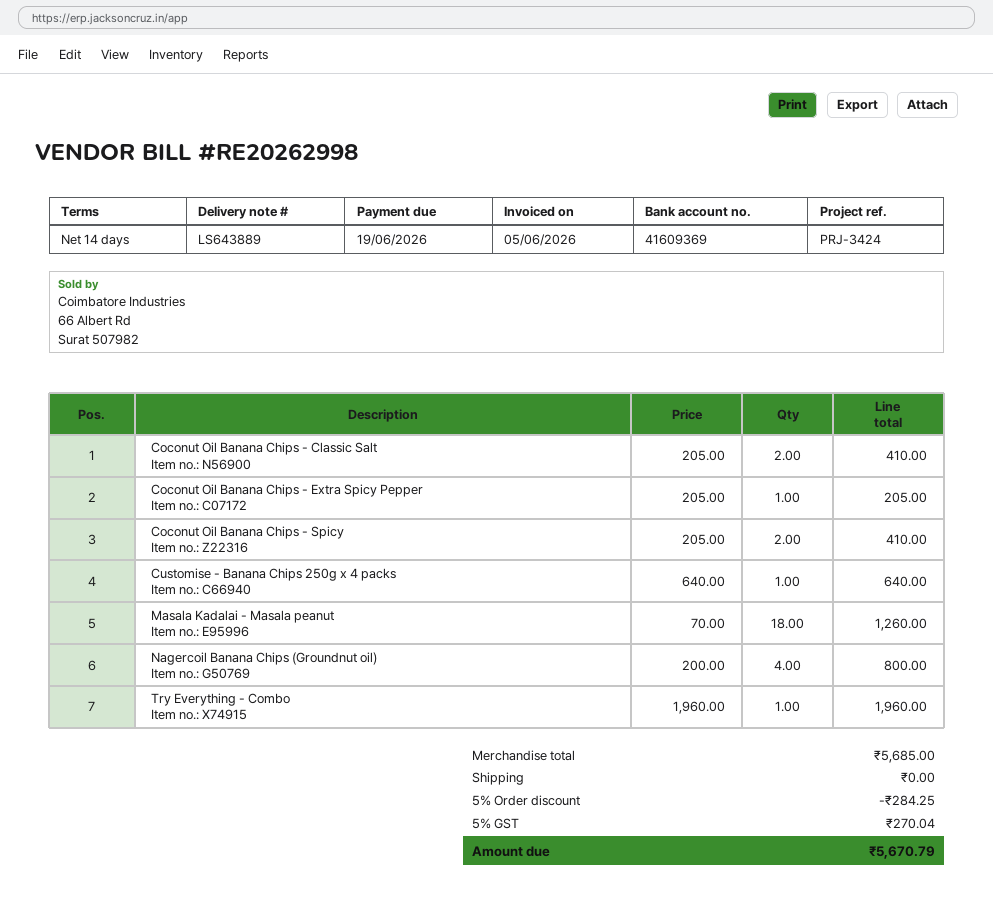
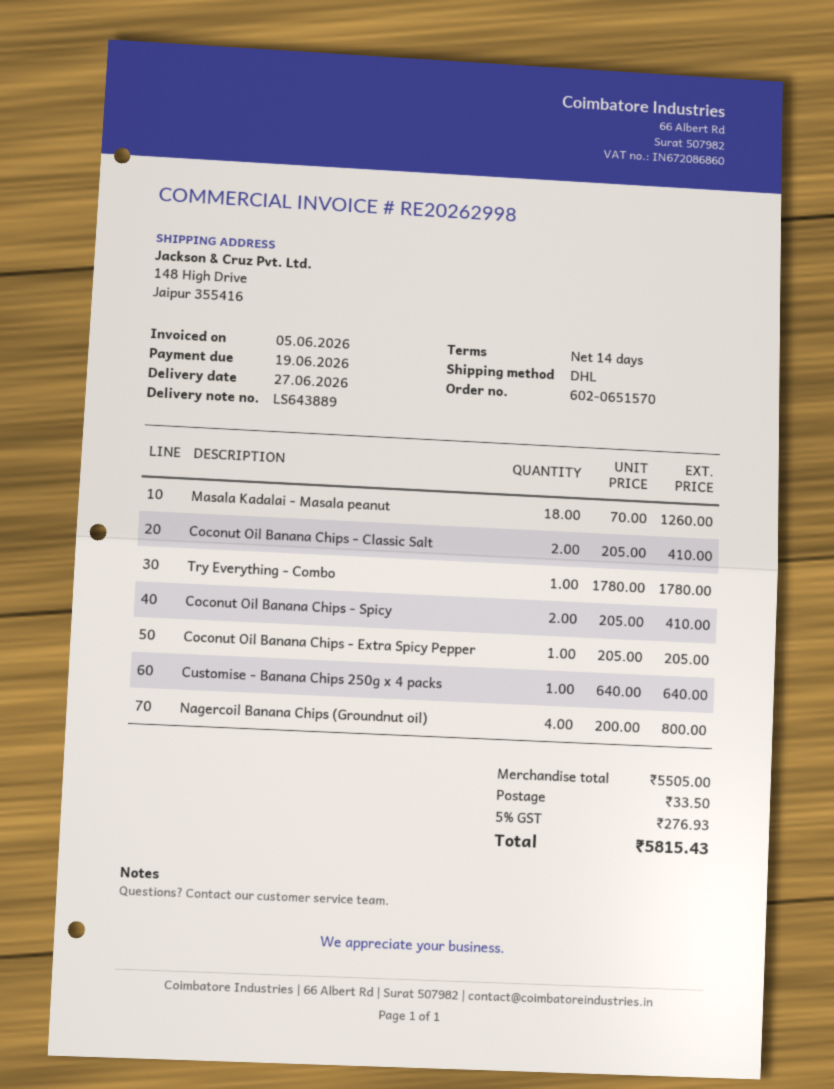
Try Everything - Combo: 1 x 1960.00 = 1960.00 -> 1 x 1780.00 = 1780.00
subtotal: 5685.00 -> 5505.00
discount: 5% = 284.25 -> none
shipping: 0.00 -> 33.50
tax: 5% = 270.04 -> 5% = 276.93
total: 5670.79 -> 5815.43

